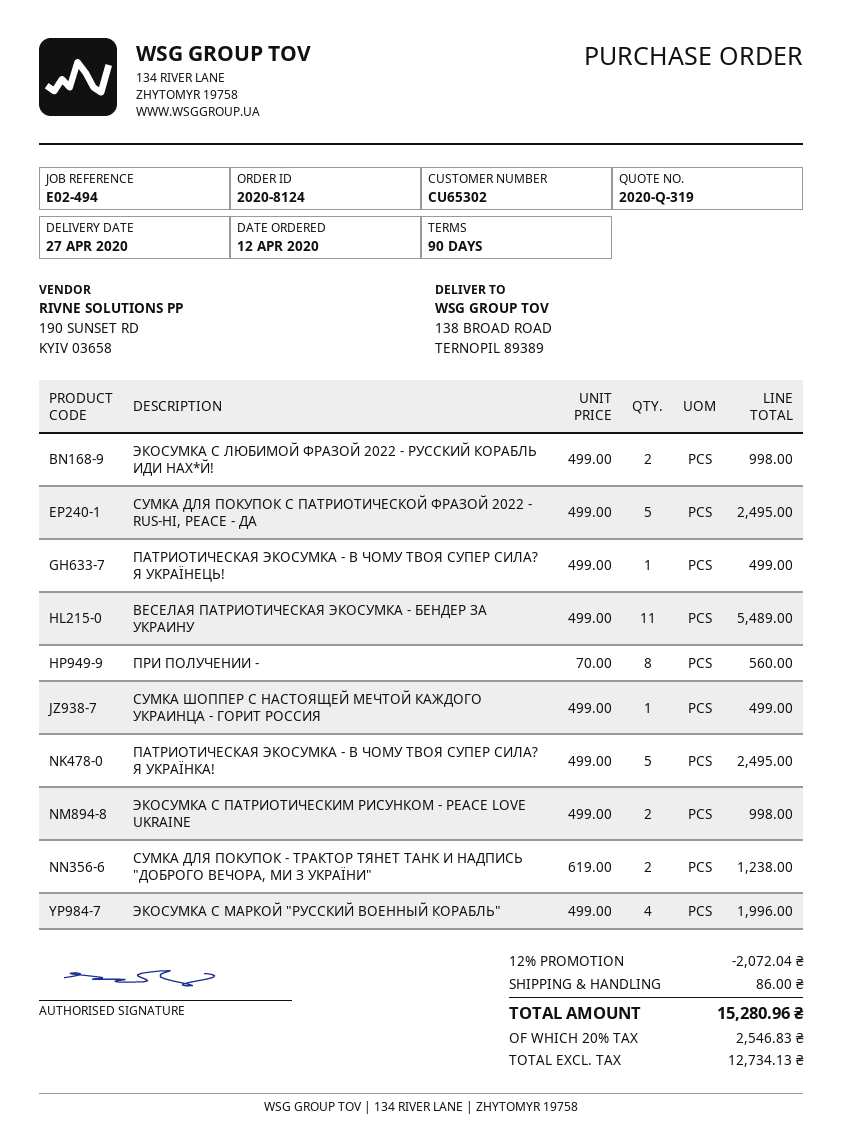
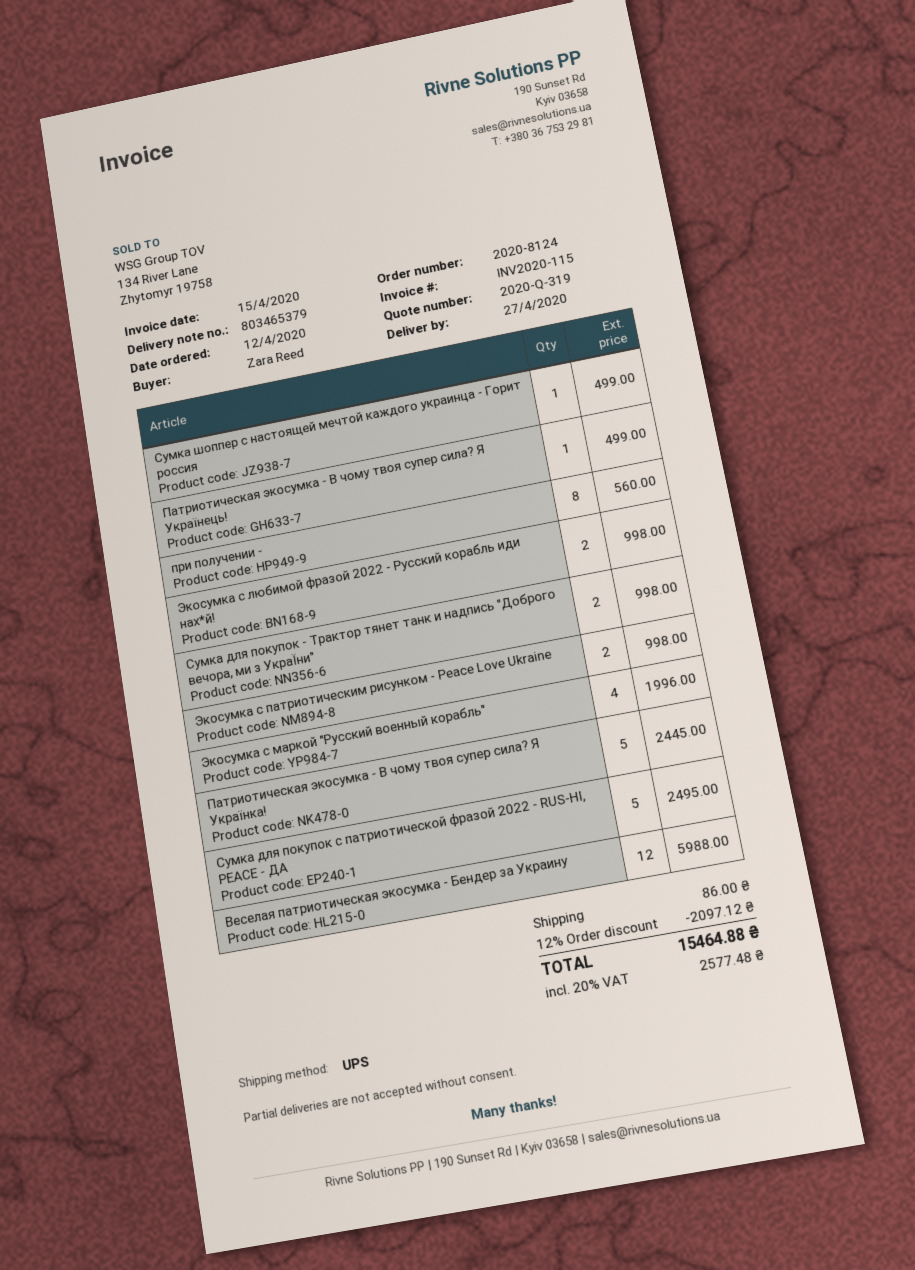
ВЕСЕЛАЯ ПАТРИОТИЧЕСКАЯ ЭКОСУМКА - БЕНДЕР ЗА УКРАИНУ: 11 for 5489.00 -> 12 for 5988.00
ПАТРИОТИЧЕСКАЯ ЭКОСУМКА - В ЧОМУ ТВОЯ СУПЕР СИЛА? Я УКРАЇНКА!: 5 for 2495.00 -> 5 for 2445.00
СУМКА ДЛЯ ПОКУПОК - ТРАКТОР ТЯНЕТ ТАНК И НАДПИСЬ "ДОБРОГО ВЕЧОРА, МИ З УКРАЇНИ": 2 for 1238.00 -> 2 for 998.00
discount: 12% = 2072.04 -> 12% = 2097.12
tax: 20% = 2546.83 -> 20% = 2577.48
total: 15280.96 -> 15464.88

